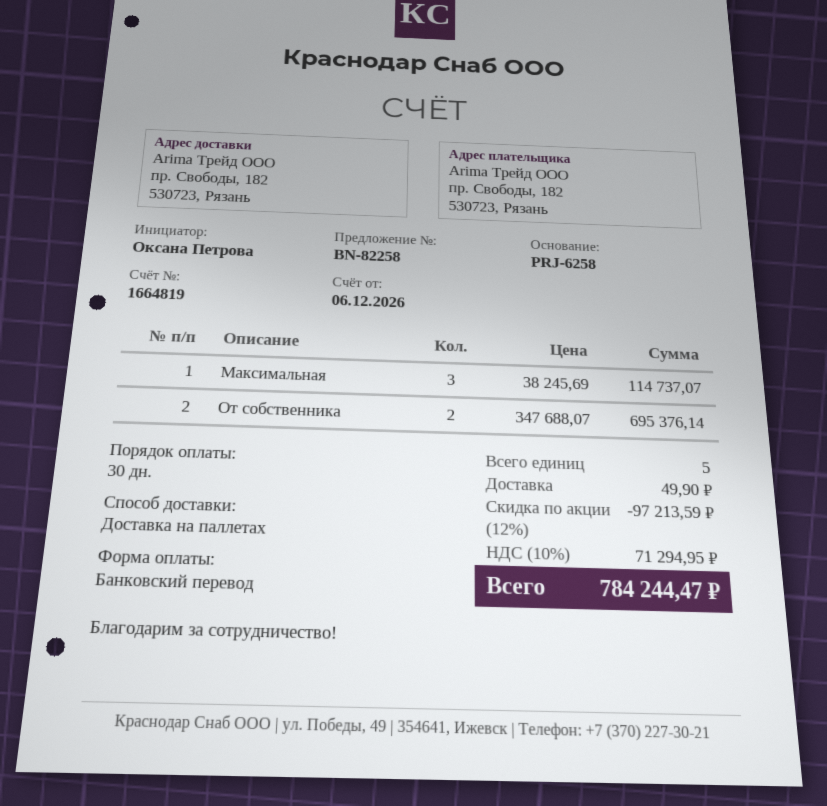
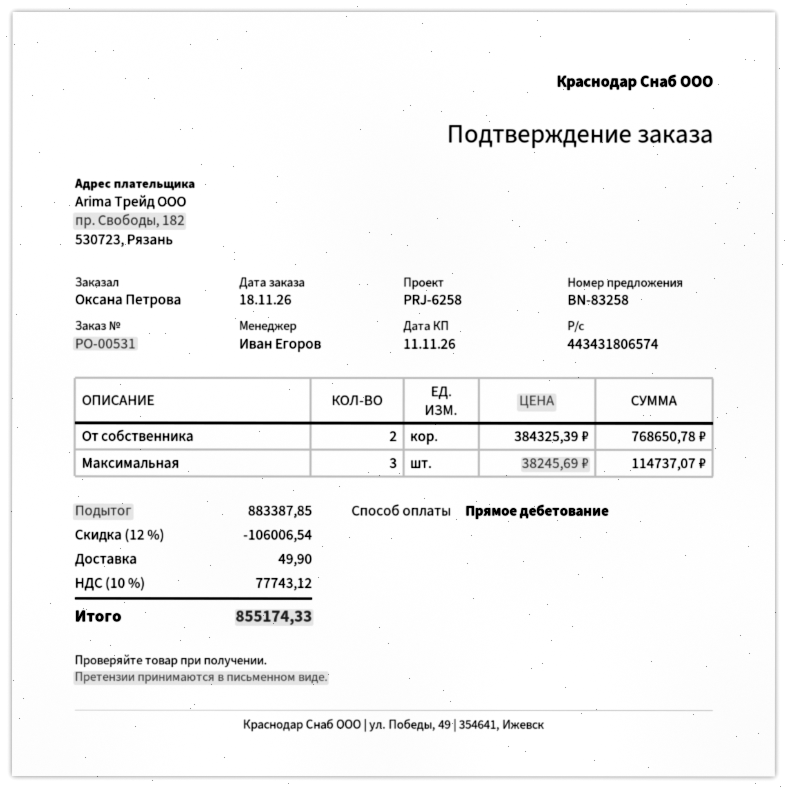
quote number: BN-82258 -> BN-83258
payment method: bank transfer -> direct debit
От собственника: 2 x 347688.07 = 695376.14 -> 2 x 384325.39 = 768650.78
discount: 12% = 97213.59 -> 12% = 106006.54
tax: 10% = 71294.95 -> 10% = 77743.12
total: 784244.47 -> 855174.33

